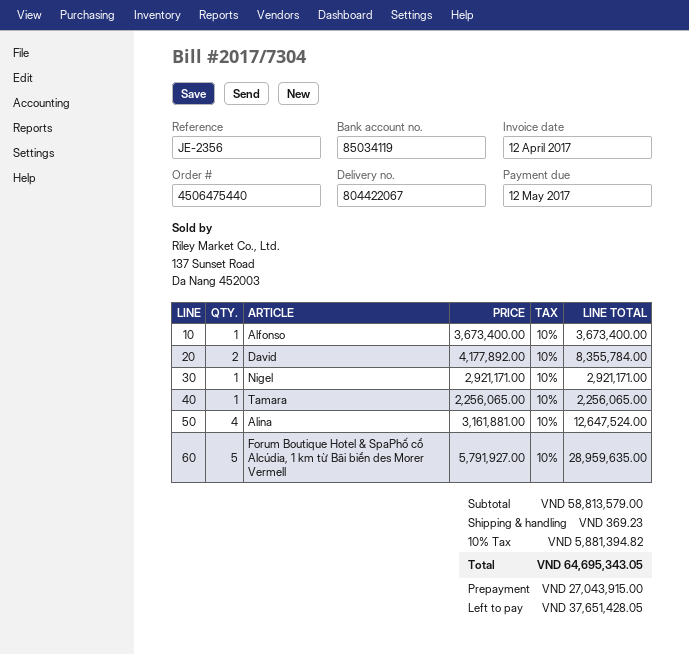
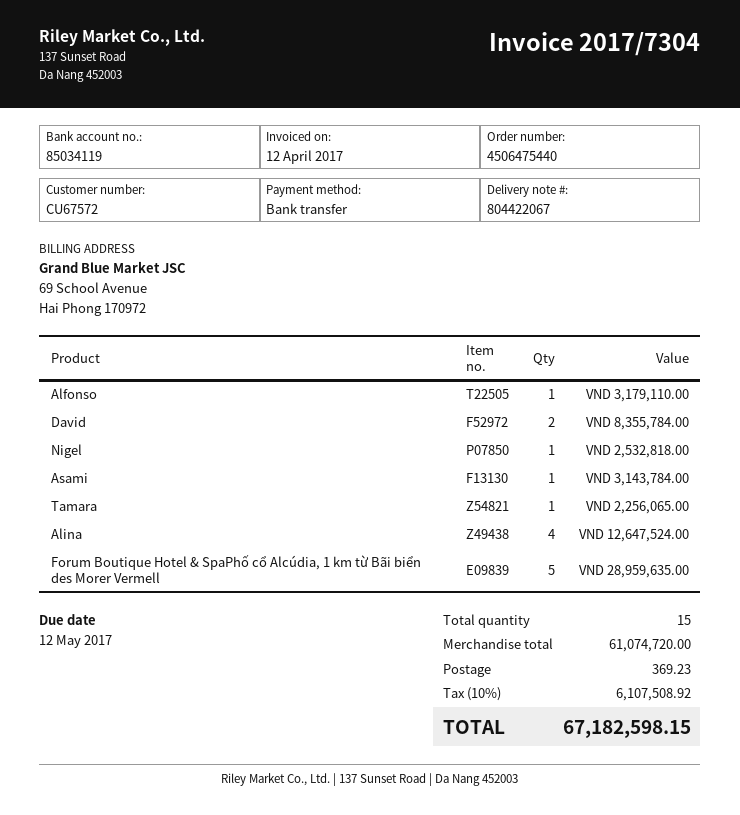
Alfonso: 1 for 3673400.00 -> 1 for 3179110.00
Nigel: 1 for 2921171.00 -> 1 for 2532818.00
Asami: none -> 1 for 3143784.00
subtotal: 58813579.00 -> 61074720.00
tax: 10% = 5881394.82 -> 10% = 6107508.92
total: 64695343.05 -> 67182598.15

